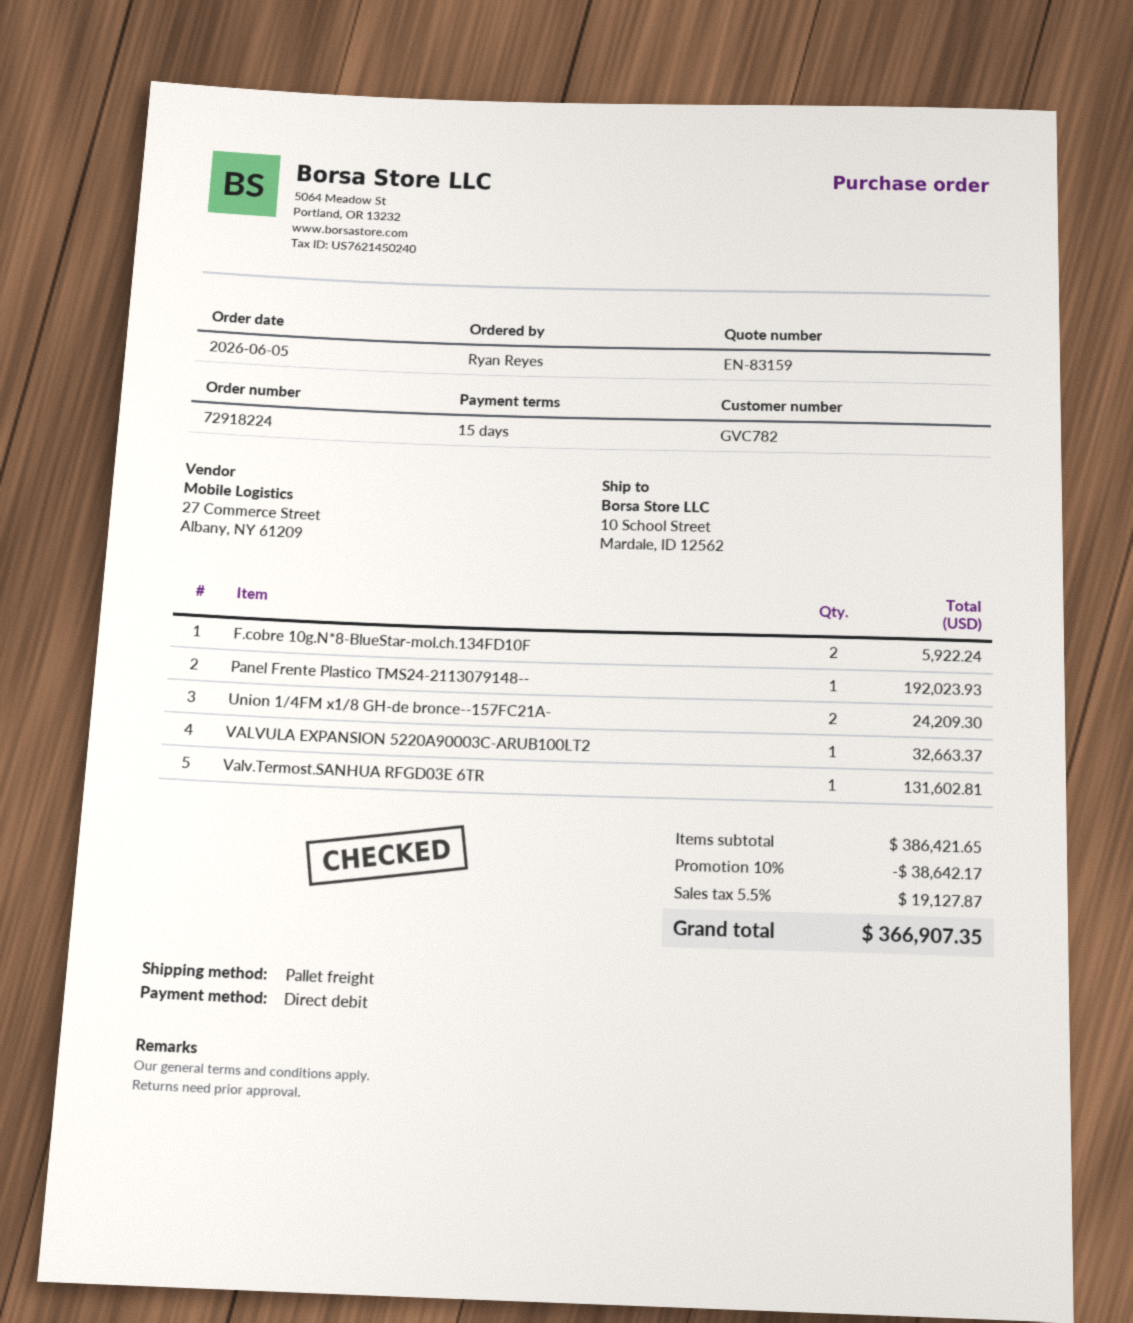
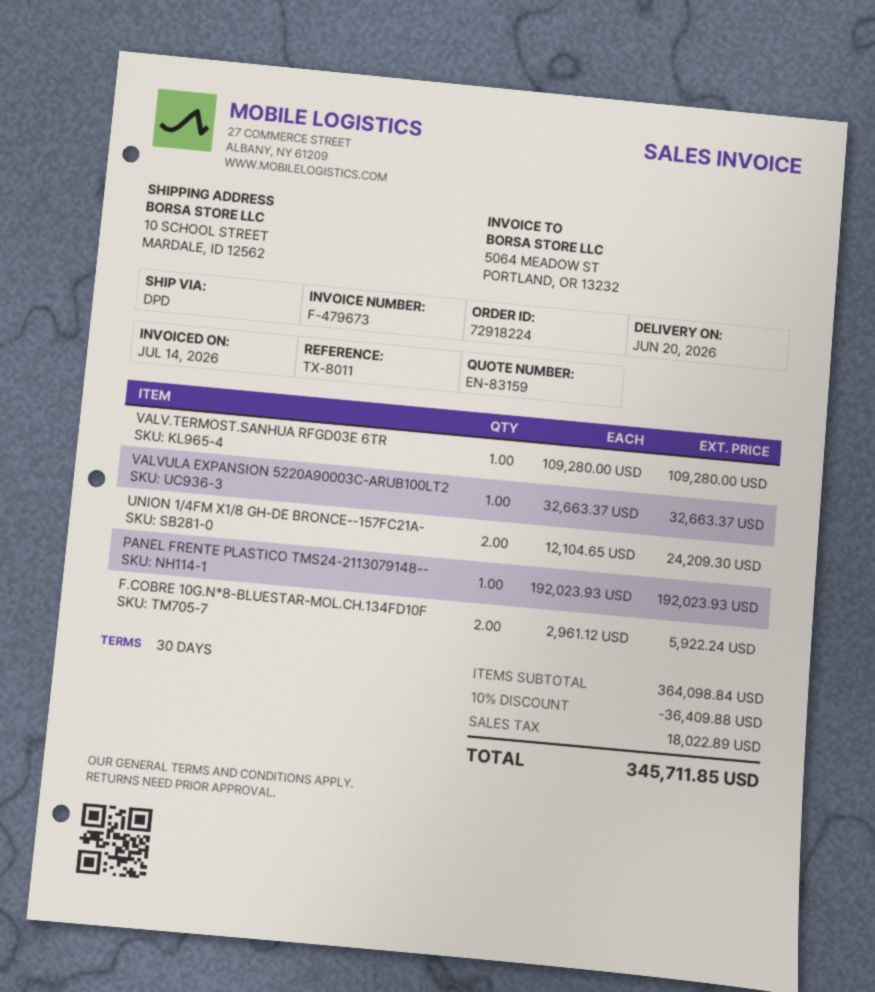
payment terms: 15 days -> 30 days
shipping method: pallet freight -> DPD
Valv.Termost.SANHUA RFGD03E 6TR: 1 for 131602.81 -> 1 for 109280.00
subtotal: 386421.65 -> 364098.84
discount: 10% = 38642.17 -> 10% = 36409.88
tax: 19127.87 -> 18022.89
total: 366907.35 -> 345711.85

